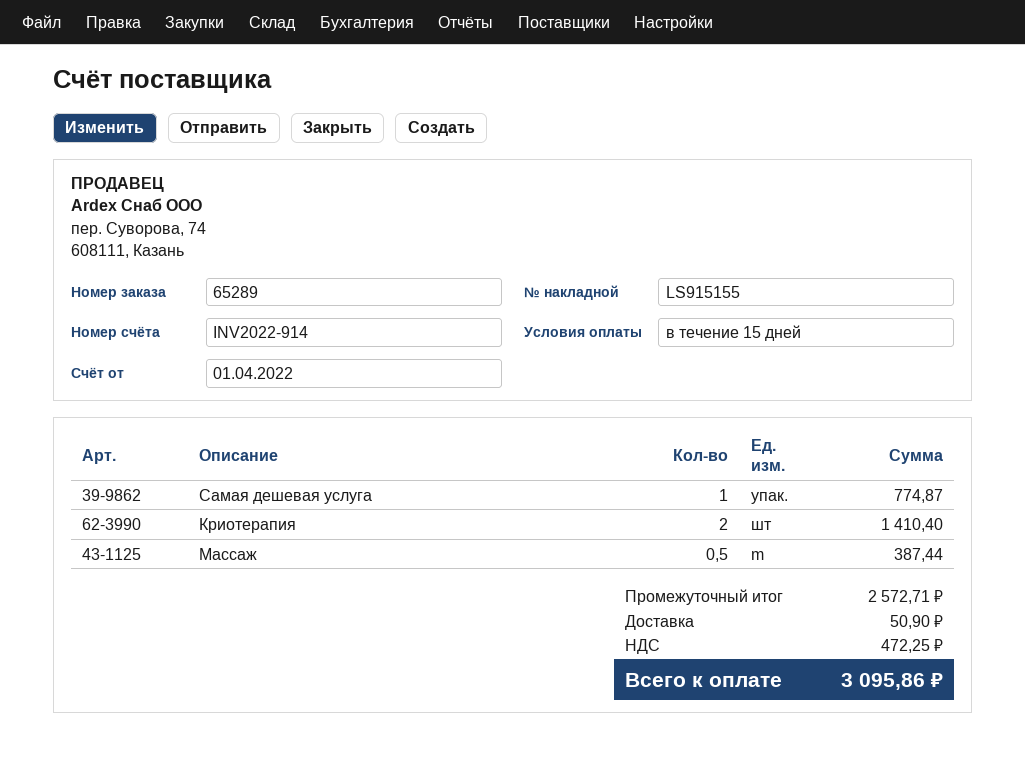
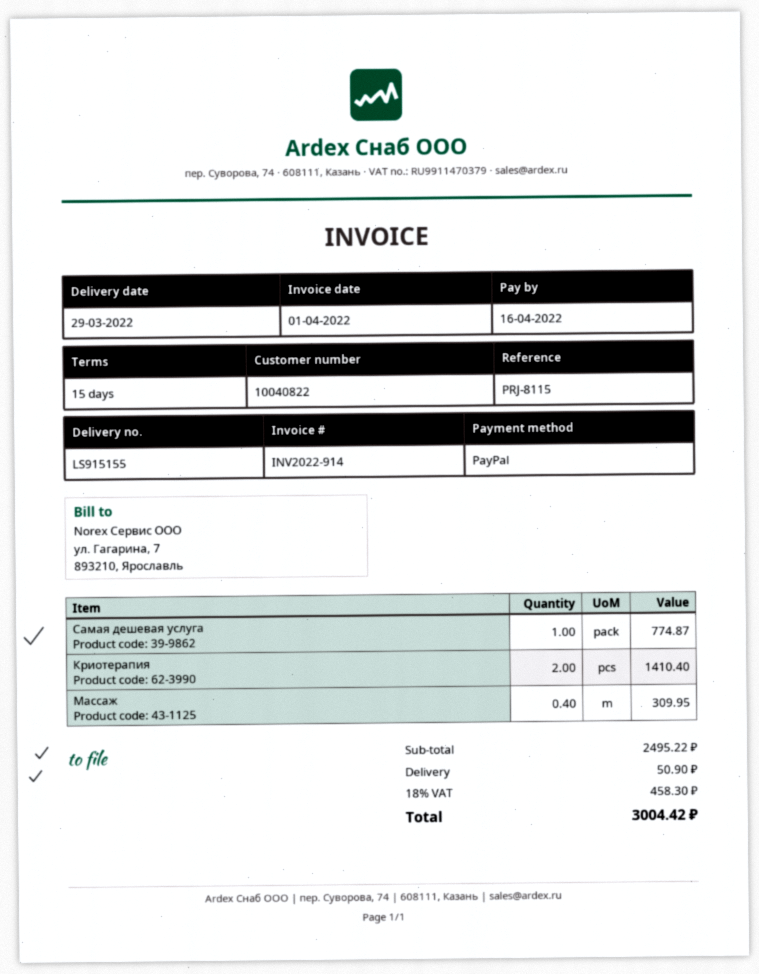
Массаж: 0.5 for 387.44 -> 0.4 for 309.95
subtotal: 2572.71 -> 2495.22
tax: 472.25 -> 458.30
total: 3095.86 -> 3004.42

